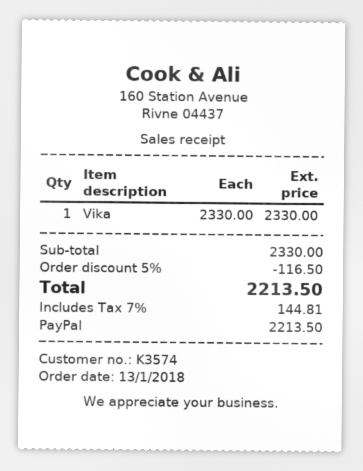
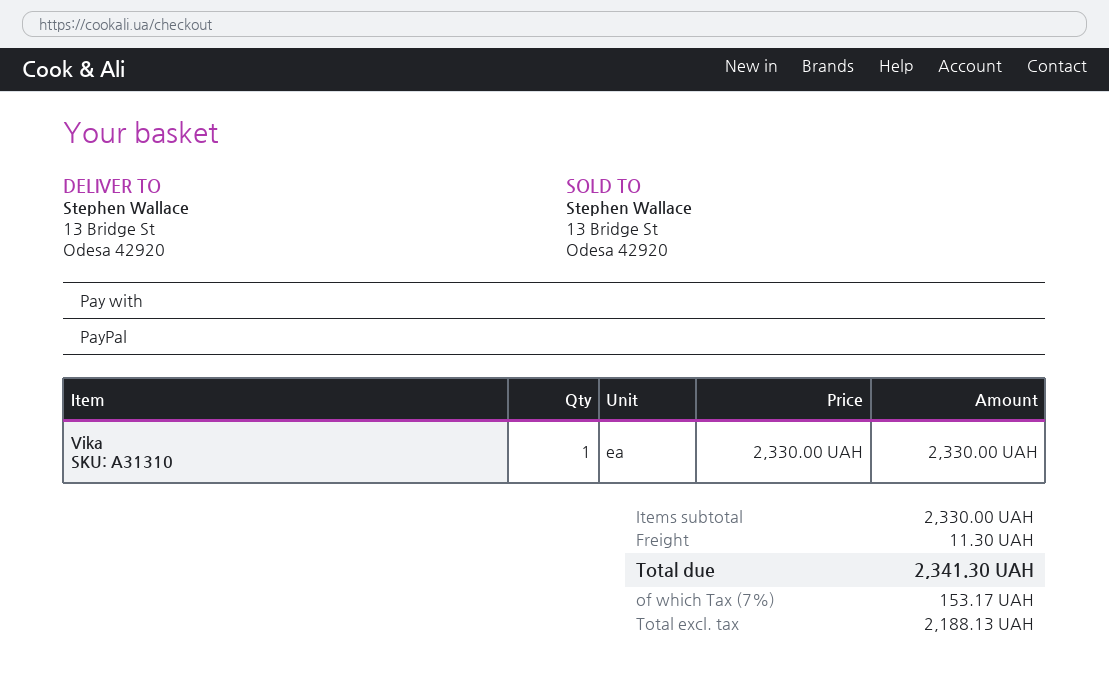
discount: 5% = 116.50 -> none
shipping: none -> 11.30
tax: 7% = 144.81 -> 7% = 153.17
total: 2213.50 -> 2341.30

